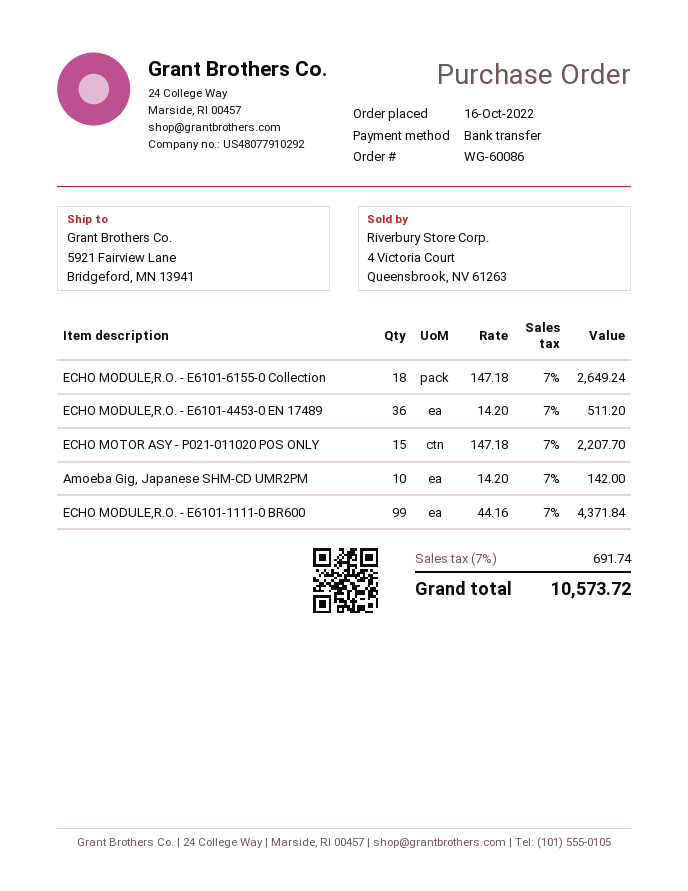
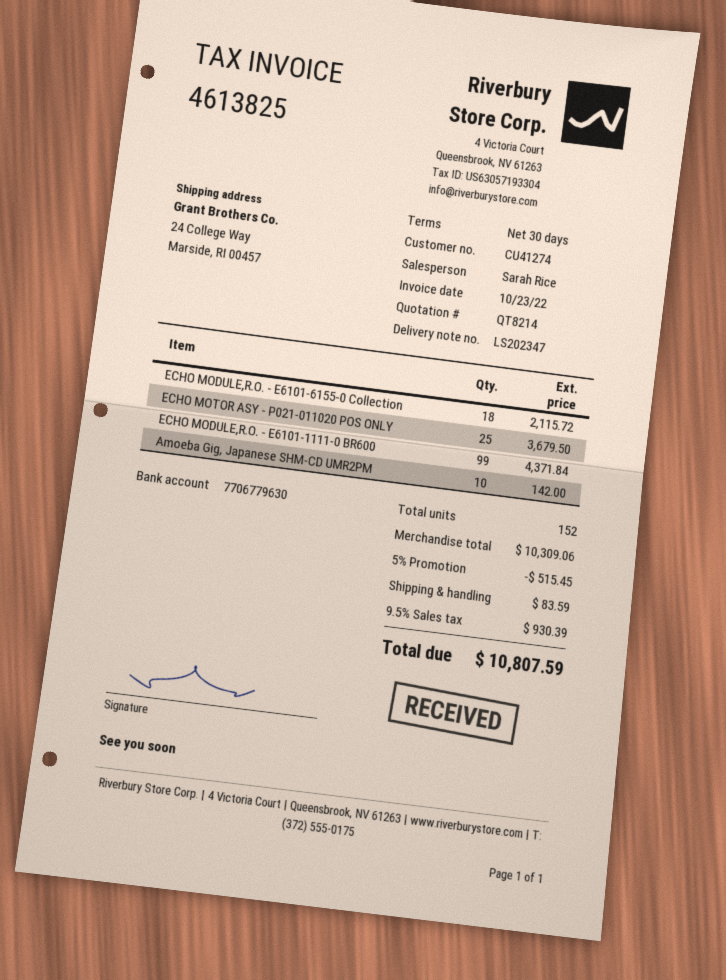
ship to: 5921 Fairview Lane, Bridgeford, MN 13941 -> 24 College Way, Marside, RI 00457
ECHO MODULE,R.O. - E6101-6155-0 Collection: 18 for 2649.24 -> 18 for 2115.72
ECHO MODULE,R.O. - E6101-4453-0 EN 17489: 36 for 511.20 -> none
ECHO MOTOR ASY - P021-011020 POS ONLY: 15 for 2207.70 -> 25 for 3679.50
discount: none -> 5% = 515.45
shipping: none -> 83.59
tax: 7% = 691.74 -> 9.5% = 930.39
total: 10573.72 -> 10807.59

